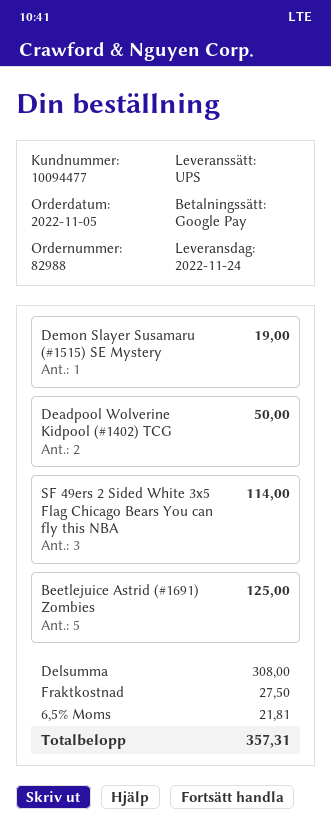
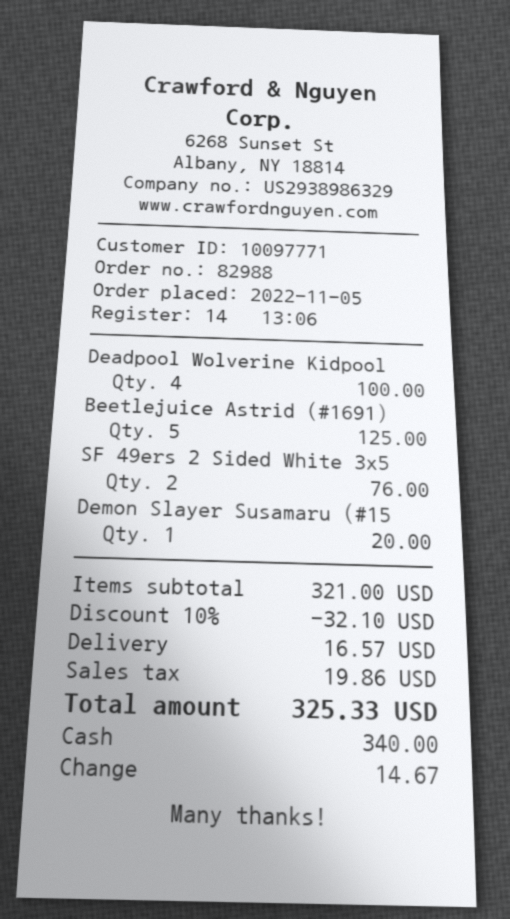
customer number: 10094477 -> 10097771
payment method: Google Pay -> cash
Demon Slayer Susamaru (#1515) SE Mystery: 1 for 19.00 -> 1 for 20.00
Deadpool Wolverine Kidpool (#1402) TCG: 2 for 50.00 -> 4 for 100.00
SF 49ers 2 Sided White 3x5 Flag Chicago Bears You can fly this NBA: 3 for 114.00 -> 2 for 76.00
subtotal: 308.00 -> 321.00
discount: none -> 10% = 32.10
shipping: 27.50 -> 16.57
tax: 21.81 -> 19.86
total: 357.31 -> 325.33

